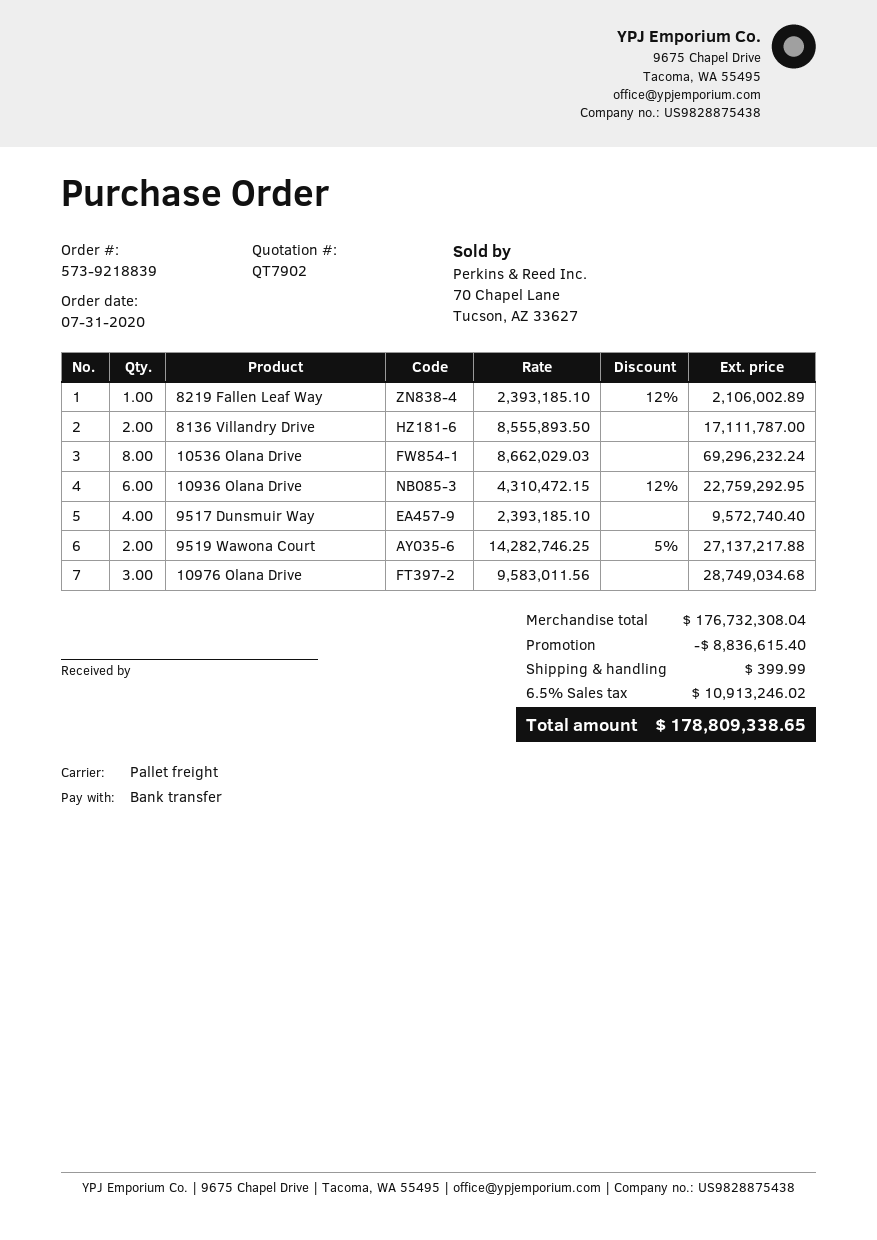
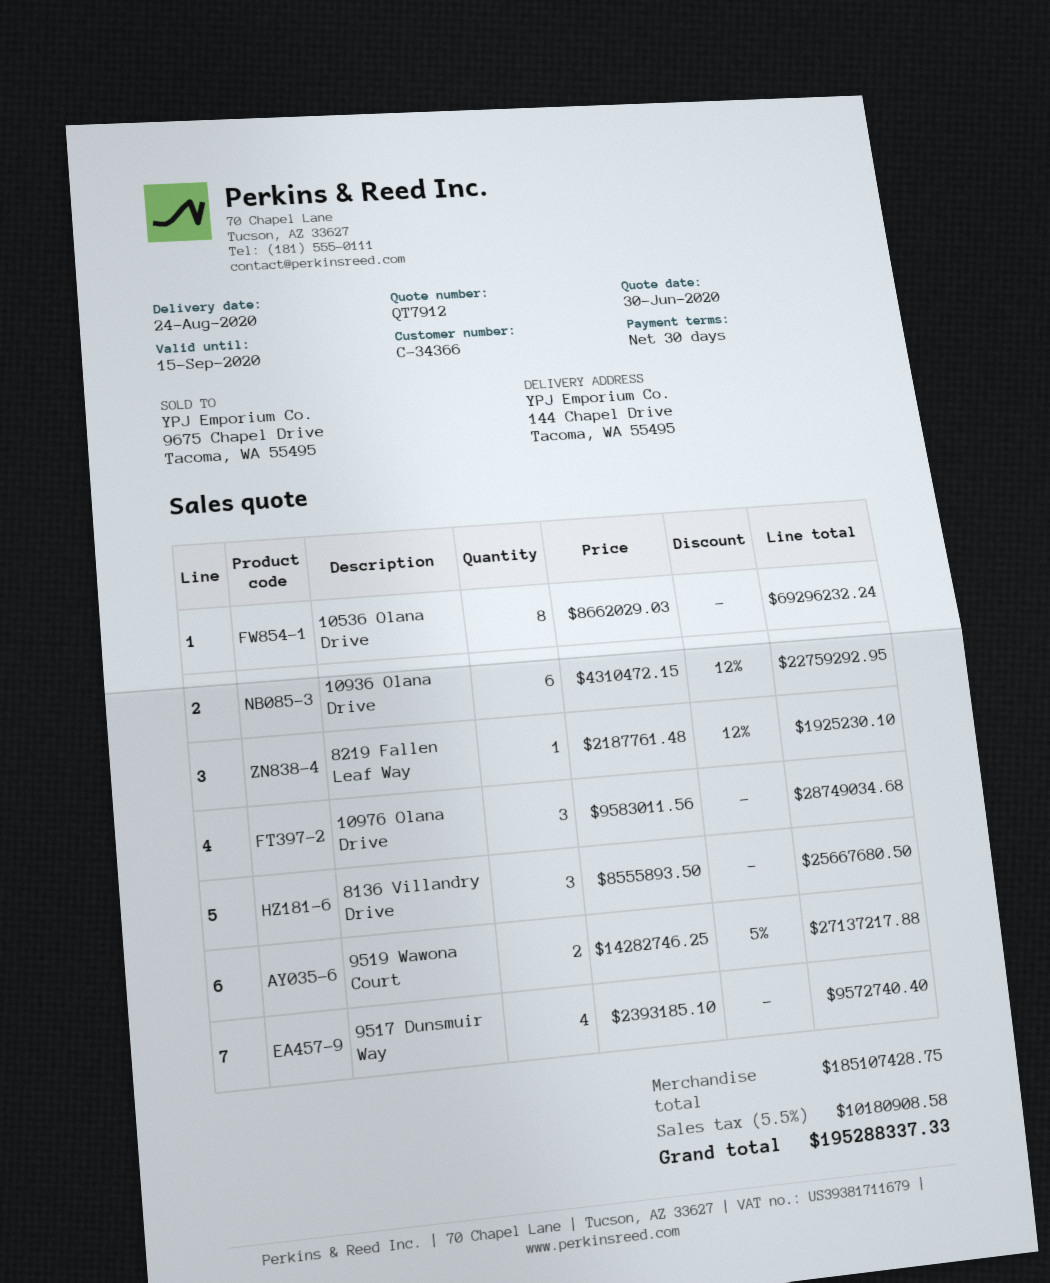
quote number: QT7902 -> QT7912
8219 Fallen Leaf Way: 1 x 2393185.10 - 12% = 2106002.89 -> 1 x 2187761.48 - 12% = 1925230.10
8136 Villandry Drive: 2 x 8555893.50 = 17111787.00 -> 3 x 8555893.50 = 25667680.50
subtotal: 176732308.04 -> 185107428.75
discount: 8836615.40 -> none
shipping: 399.99 -> none
tax: 6.5% = 10913246.02 -> 5.5% = 10180908.58
total: 178809338.65 -> 195288337.33

